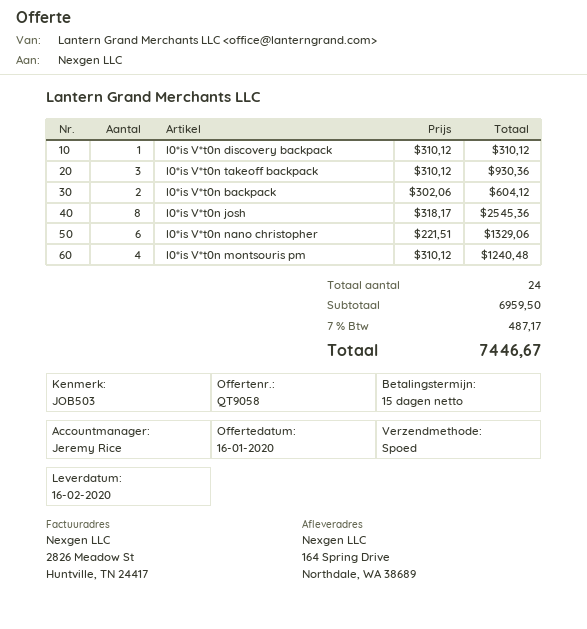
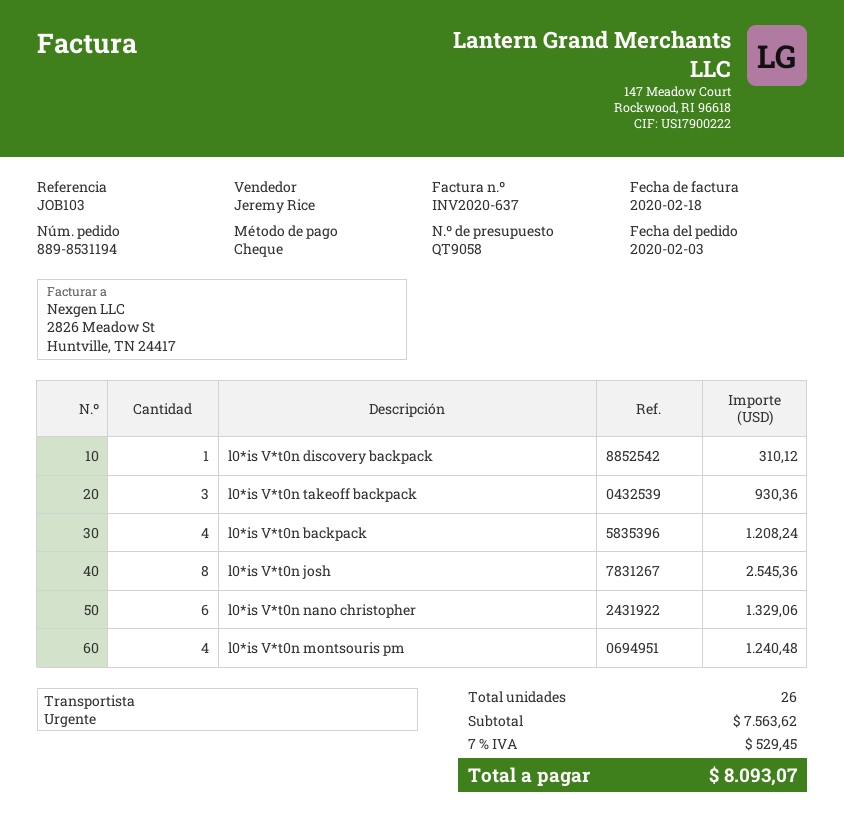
reference: JOB503 -> JOB103
l0*is V*t0n backpack: 2 for 604.12 -> 4 for 1208.24
total quantity: 24 -> 26
subtotal: 6959.50 -> 7563.62
tax: 7% = 487.17 -> 7% = 529.45
total: 7446.67 -> 8093.07

